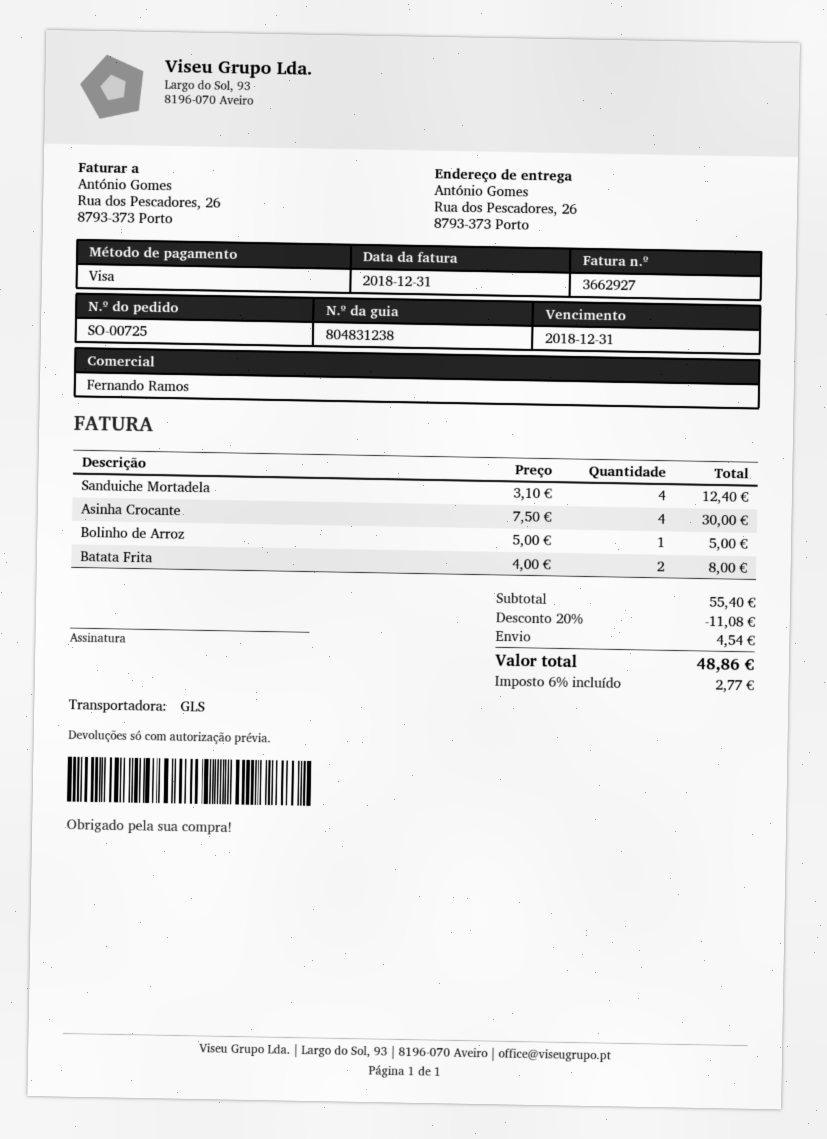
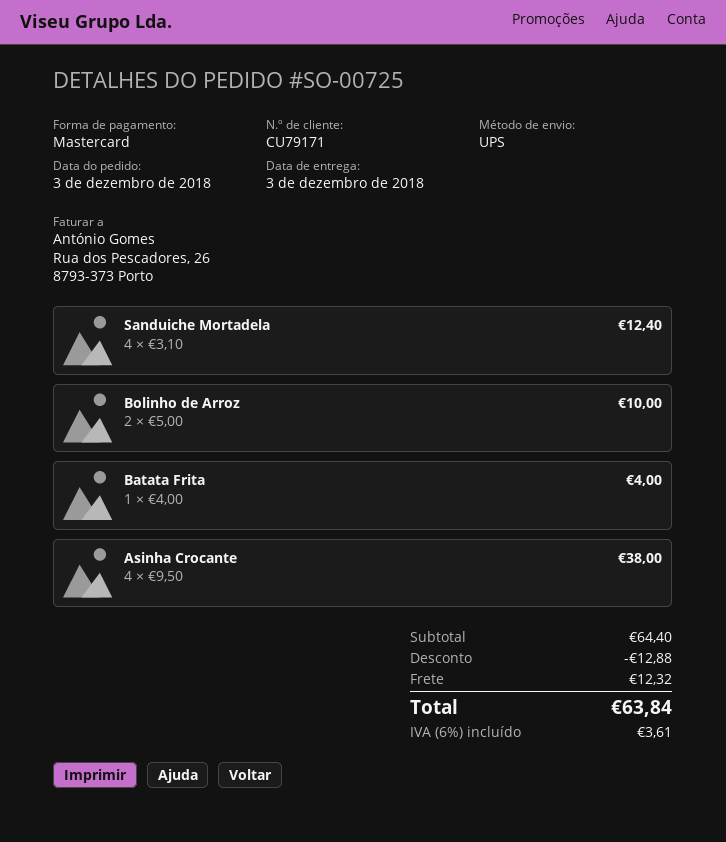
payment method: Visa -> Mastercard
shipping method: GLS -> UPS
Asinha Crocante: 4 x 7.50 = 30.00 -> 4 x 9.50 = 38.00
Bolinho de Arroz: 1 x 5.00 = 5.00 -> 2 x 5.00 = 10.00
Batata Frita: 2 x 4.00 = 8.00 -> 1 x 4.00 = 4.00
subtotal: 55.40 -> 64.40
discount: 11.08 -> 12.88
shipping: 4.54 -> 12.32
tax: 6% = 2.77 -> 6% = 3.61
total: 48.86 -> 63.84

